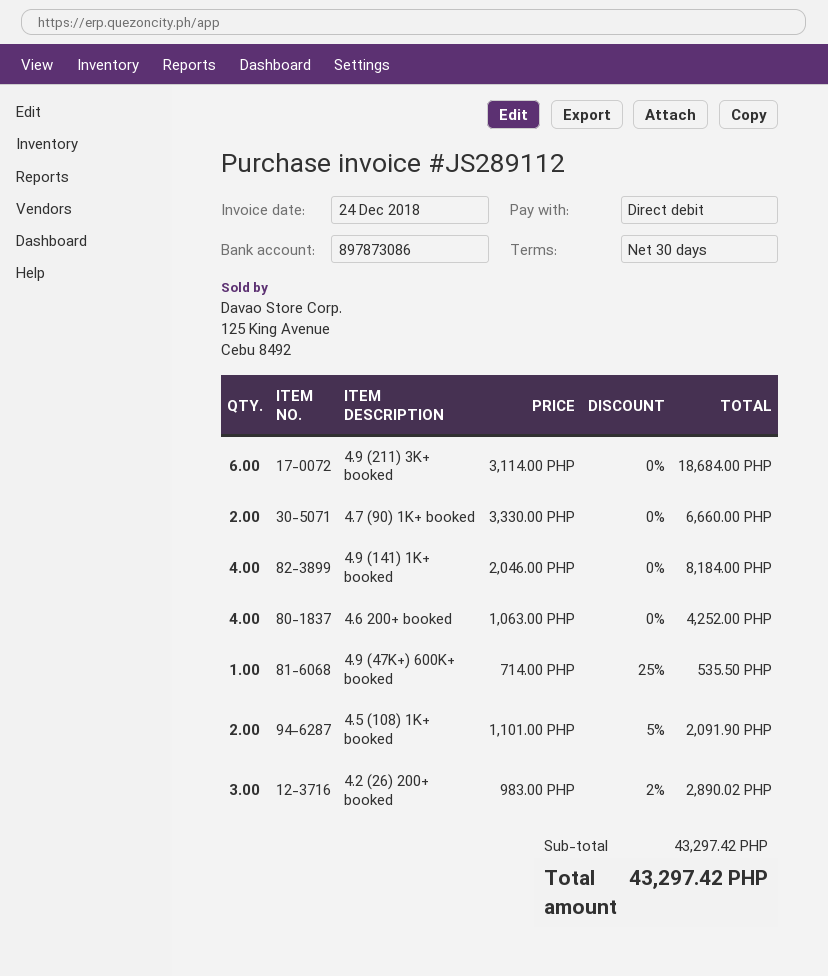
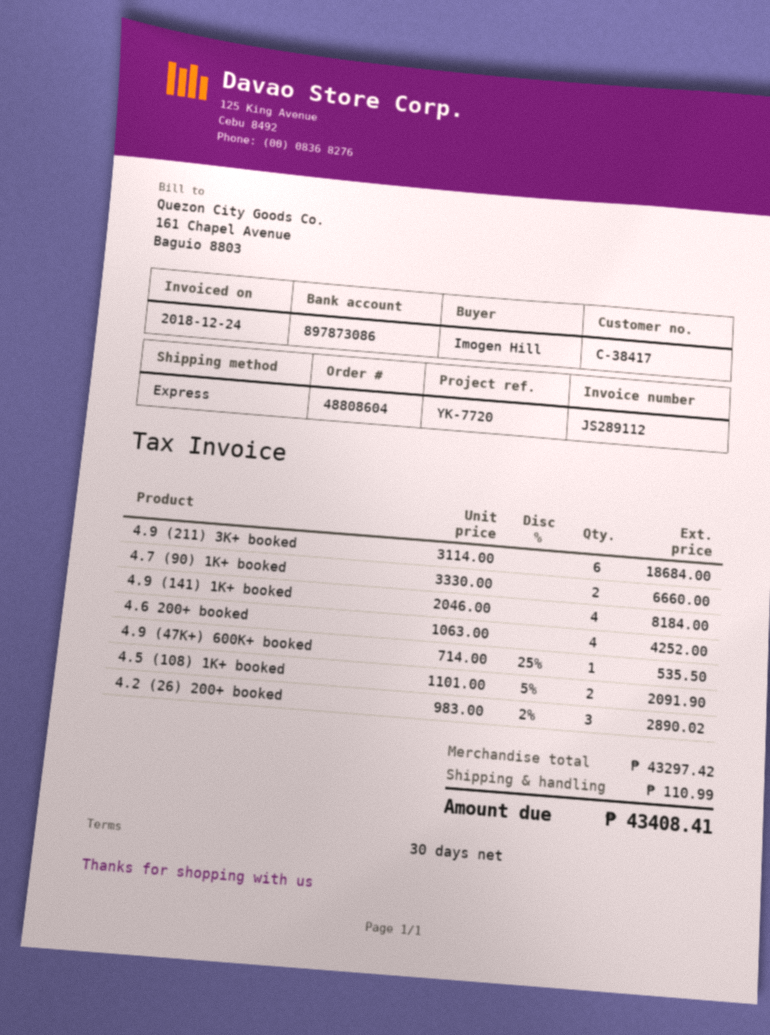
shipping: none -> 110.99
total: 43297.42 -> 43408.41

